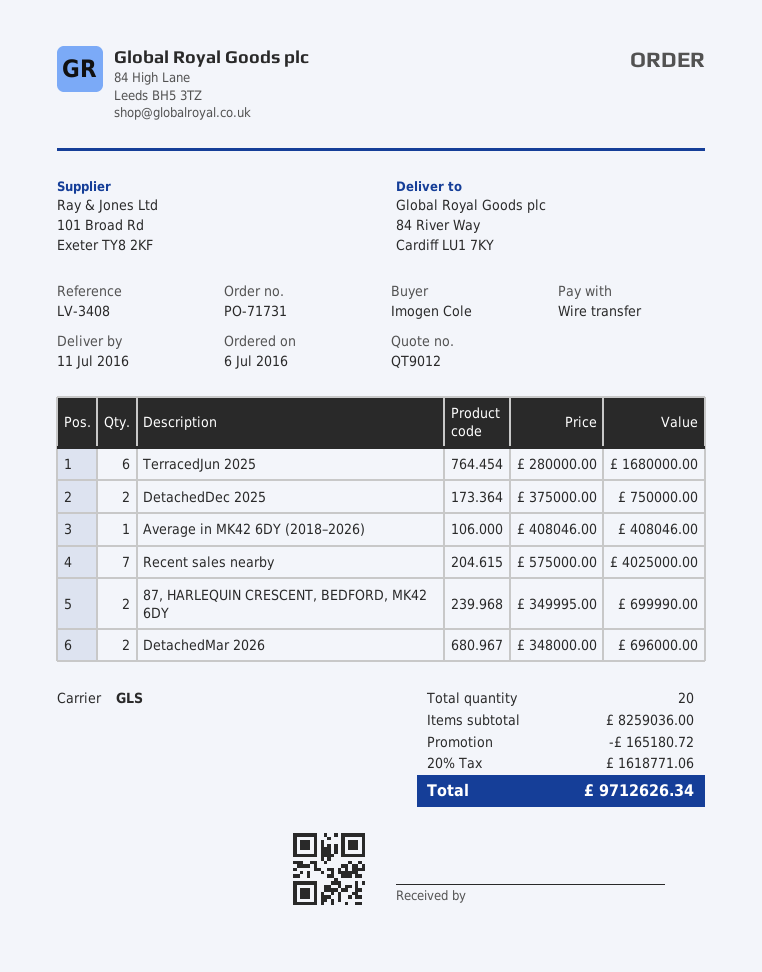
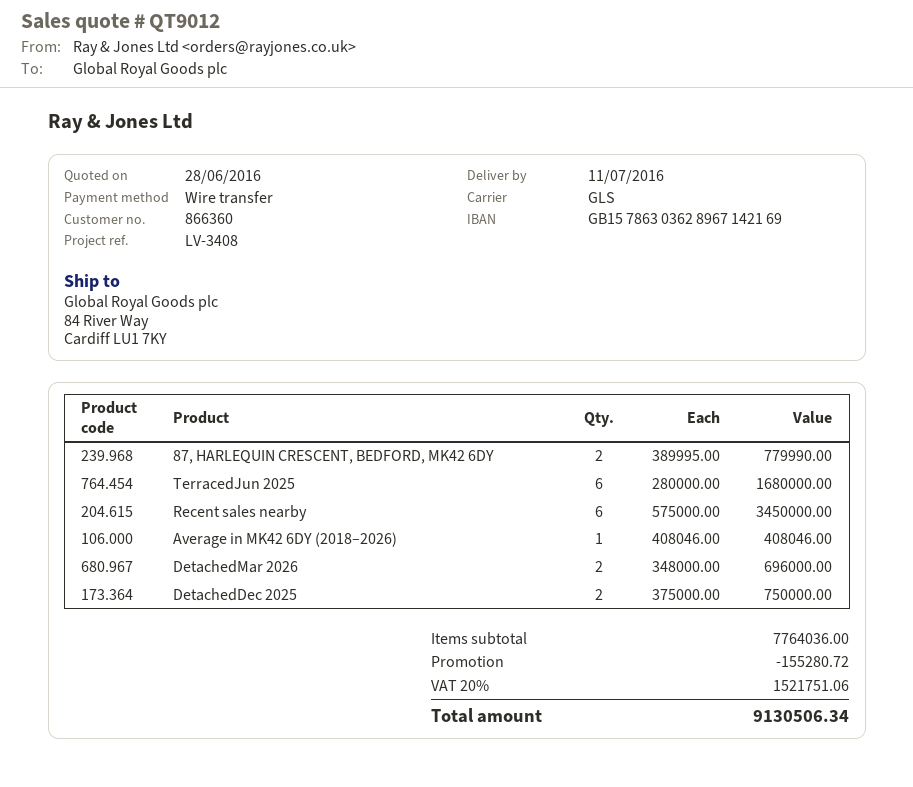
Recent sales nearby: 7 x 575000.00 = 4025000.00 -> 6 x 575000.00 = 3450000.00
87, HARLEQUIN CRESCENT, BEDFORD, MK42 6DY: 2 x 349995.00 = 699990.00 -> 2 x 389995.00 = 779990.00
subtotal: 8259036.00 -> 7764036.00
discount: 165180.72 -> 155280.72
tax: 20% = 1618771.06 -> 20% = 1521751.06
total: 9712626.34 -> 9130506.34

